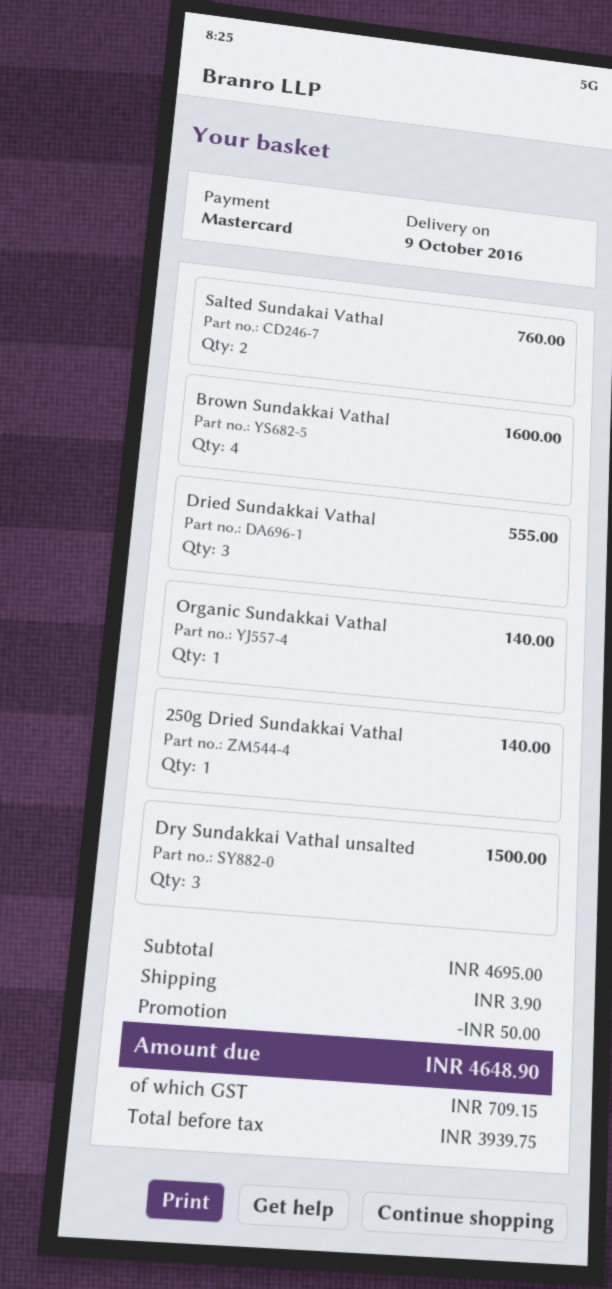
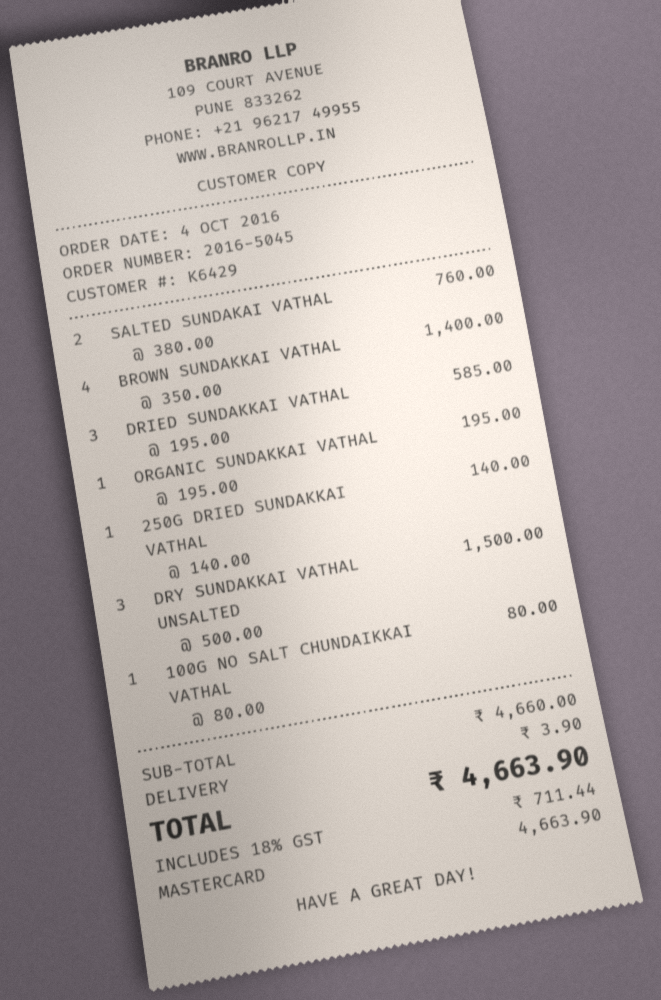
Brown Sundakkai Vathal: 4 for 1600.00 -> 4 for 1400.00
Dried Sundakkai Vathal: 3 for 555.00 -> 3 for 585.00
Organic Sundakkai Vathal: 1 for 140.00 -> 1 for 195.00
100G NO SALT CHUNDAIKKAI VATHAL: none -> 1 for 80.00
subtotal: 4695.00 -> 4660.00
discount: 50.00 -> none
tax: 709.15 -> 711.44
total: 4648.90 -> 4663.90

